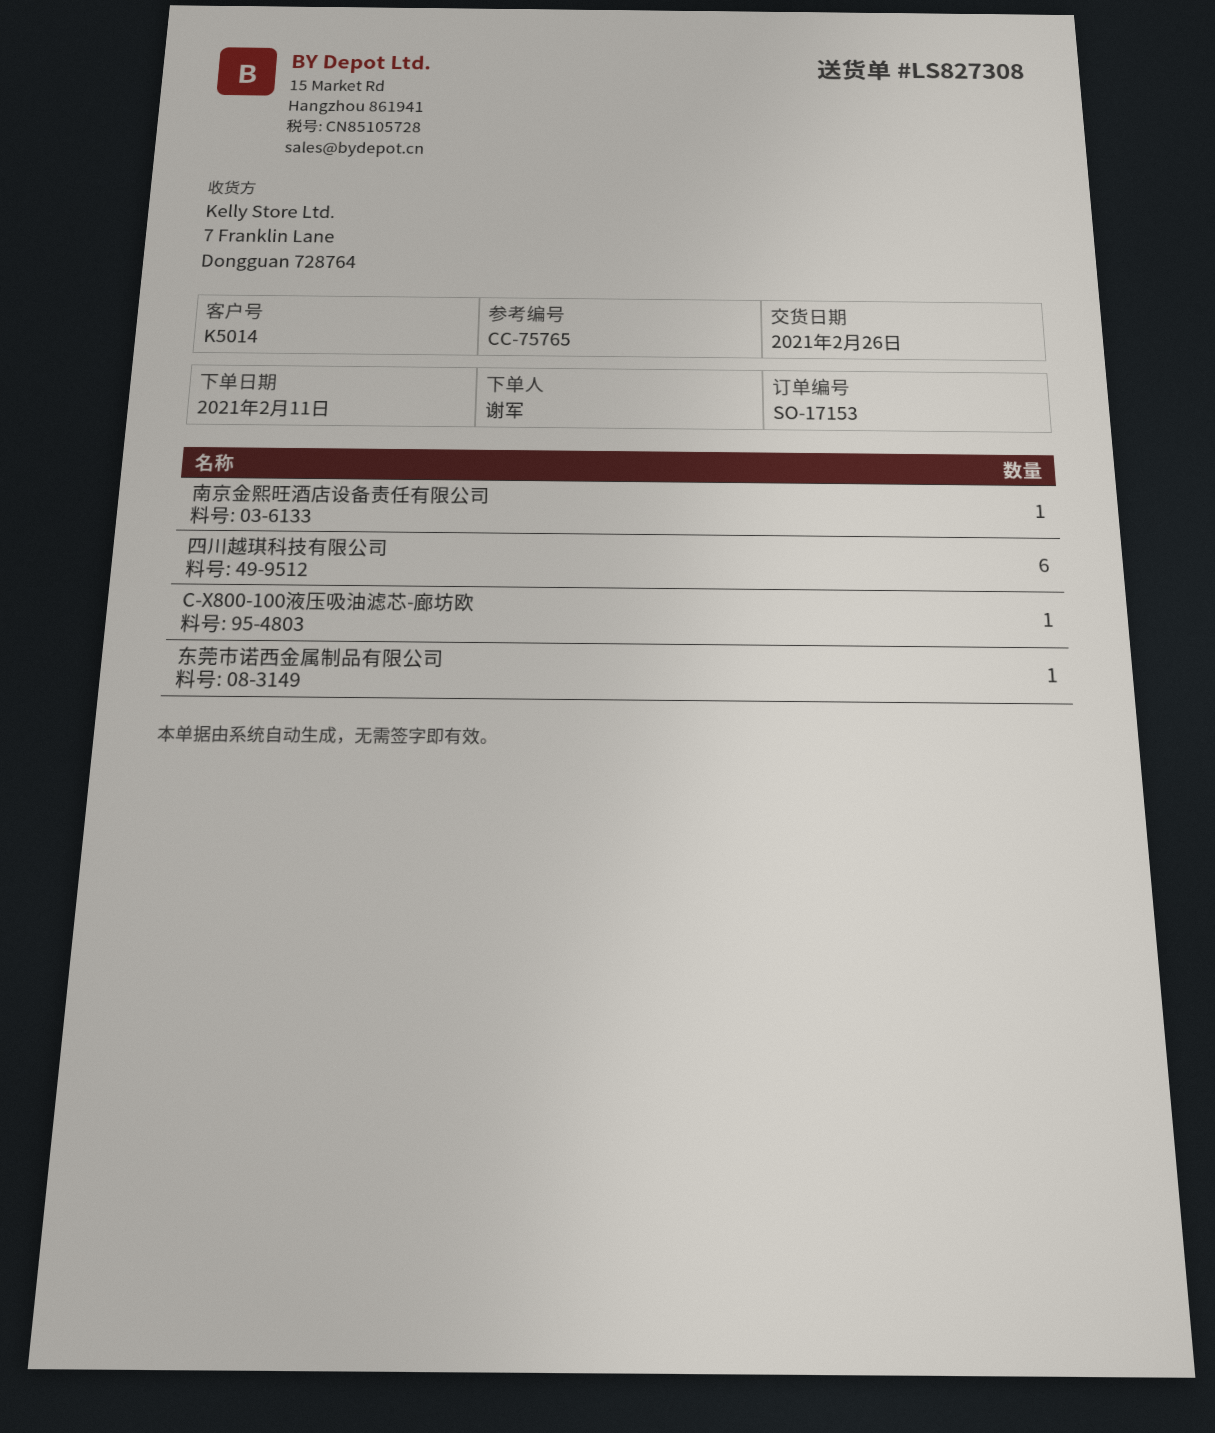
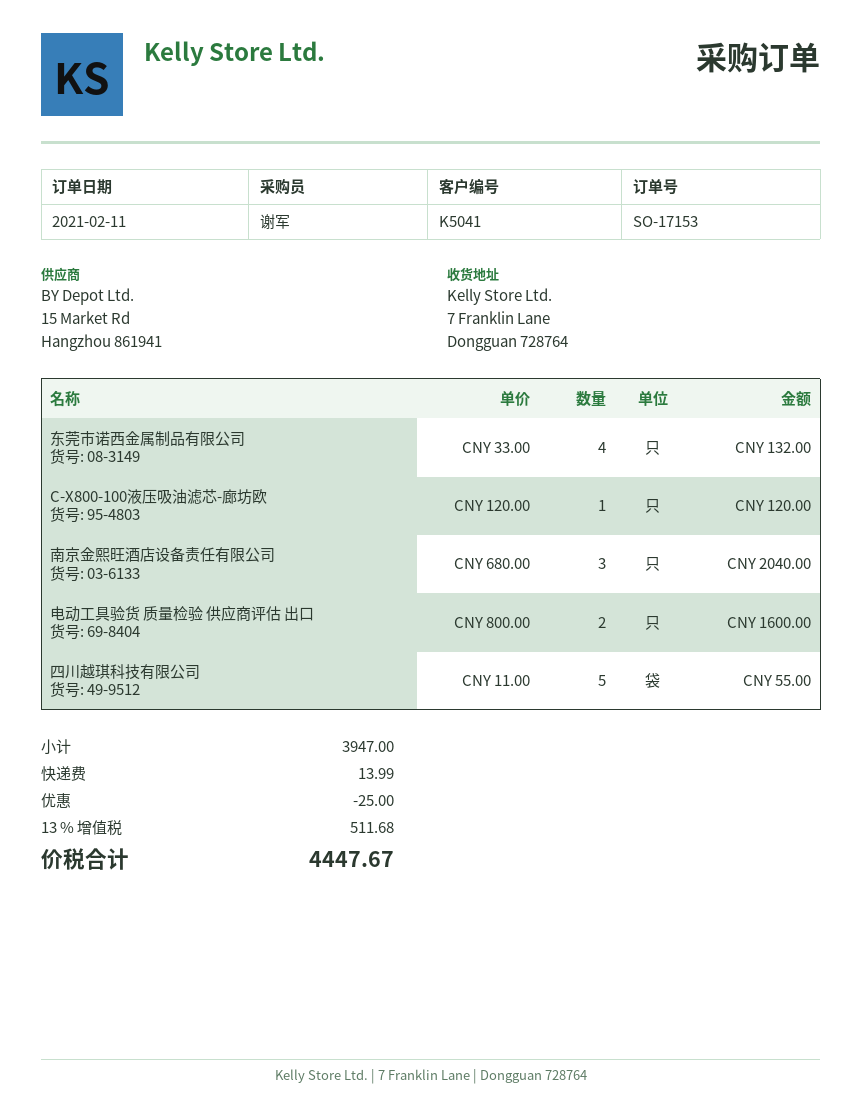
customer number: K5014 -> K5041
南京金熙旺酒店设备责任有限公司: 1 -> 3
四川越琪科技有限公司: 6 -> 5
东莞市诺西金属制品有限公司: 1 -> 4
电动工具验货 质量检验 供应商评估 出口: none -> 2

